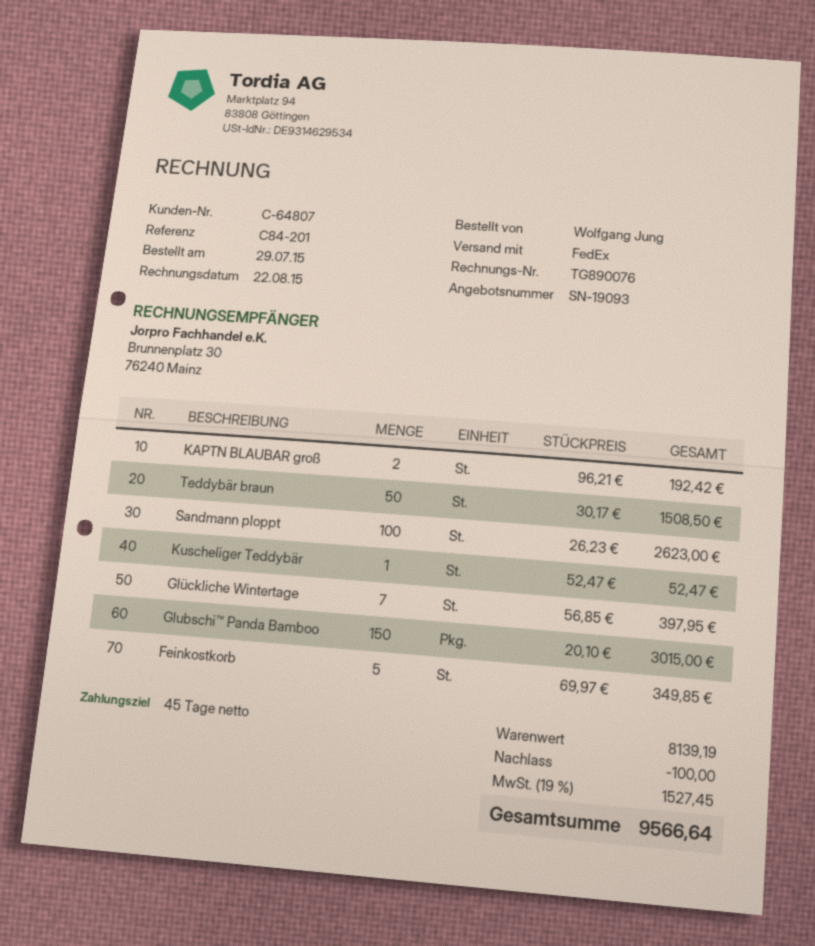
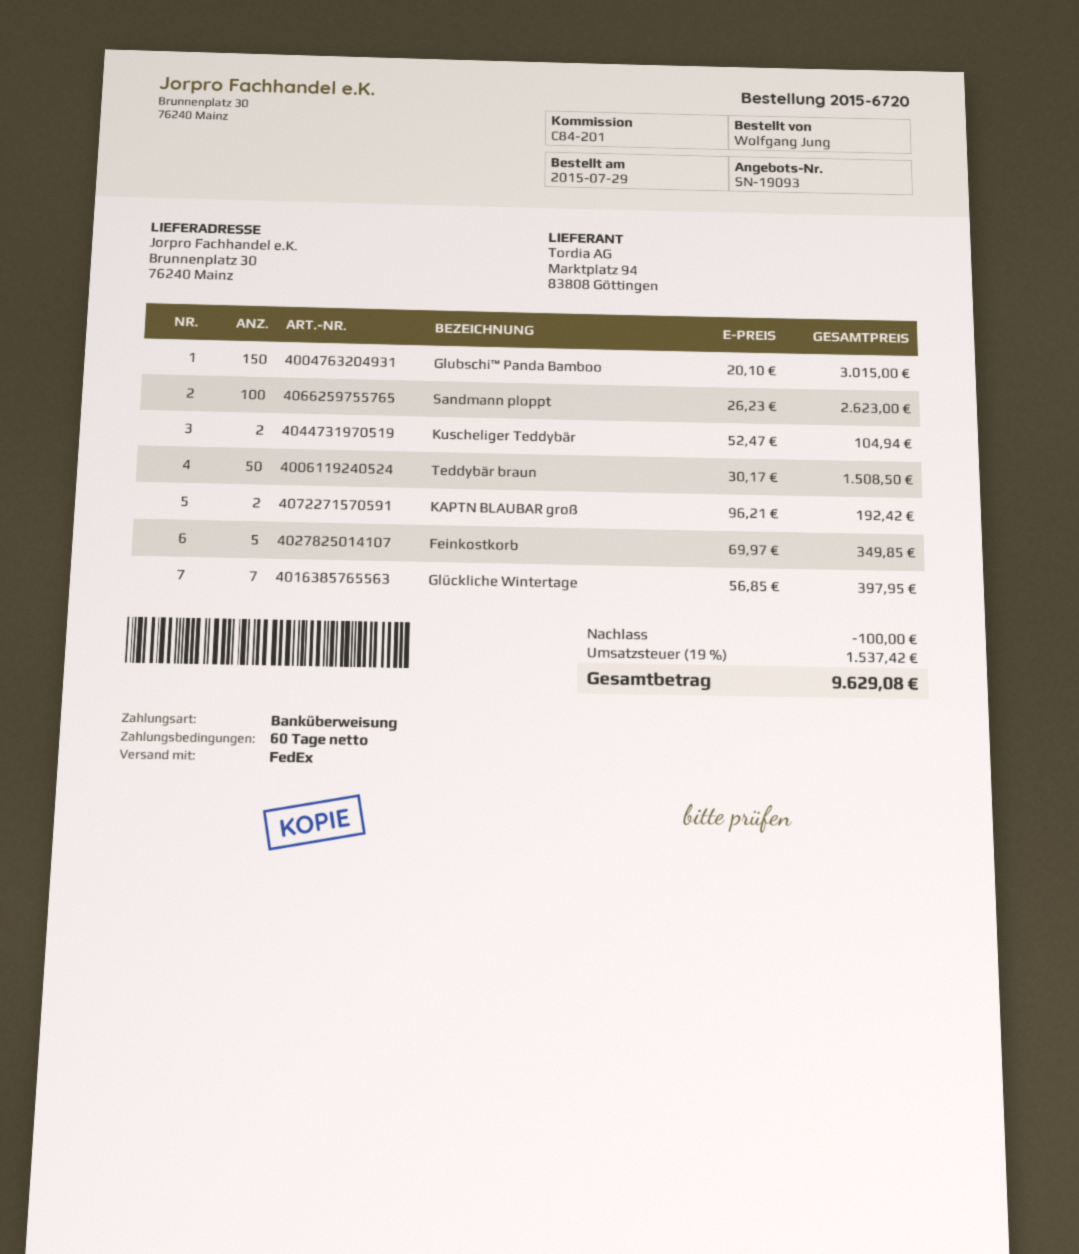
payment terms: 45 days -> 60 days
Kuscheliger Teddybär: 1 x 52.47 = 52.47 -> 2 x 52.47 = 104.94
tax: 19% = 1527.45 -> 19% = 1537.42
total: 9566.64 -> 9629.08

